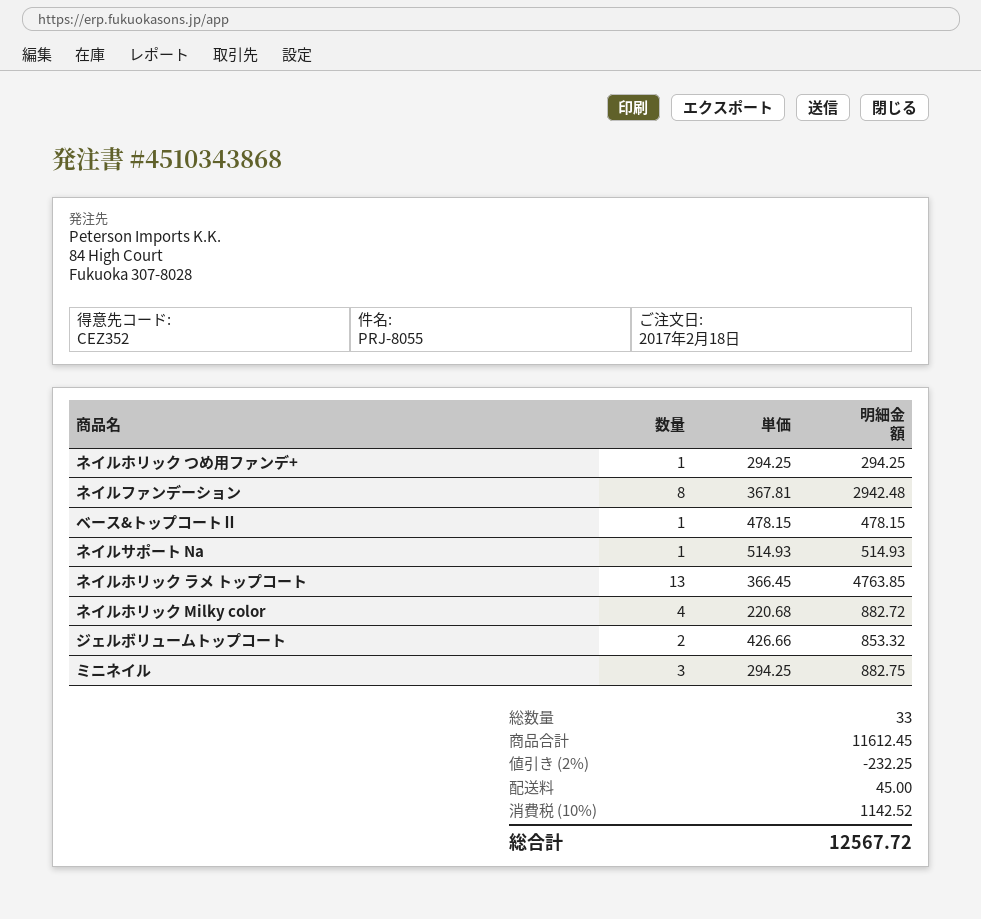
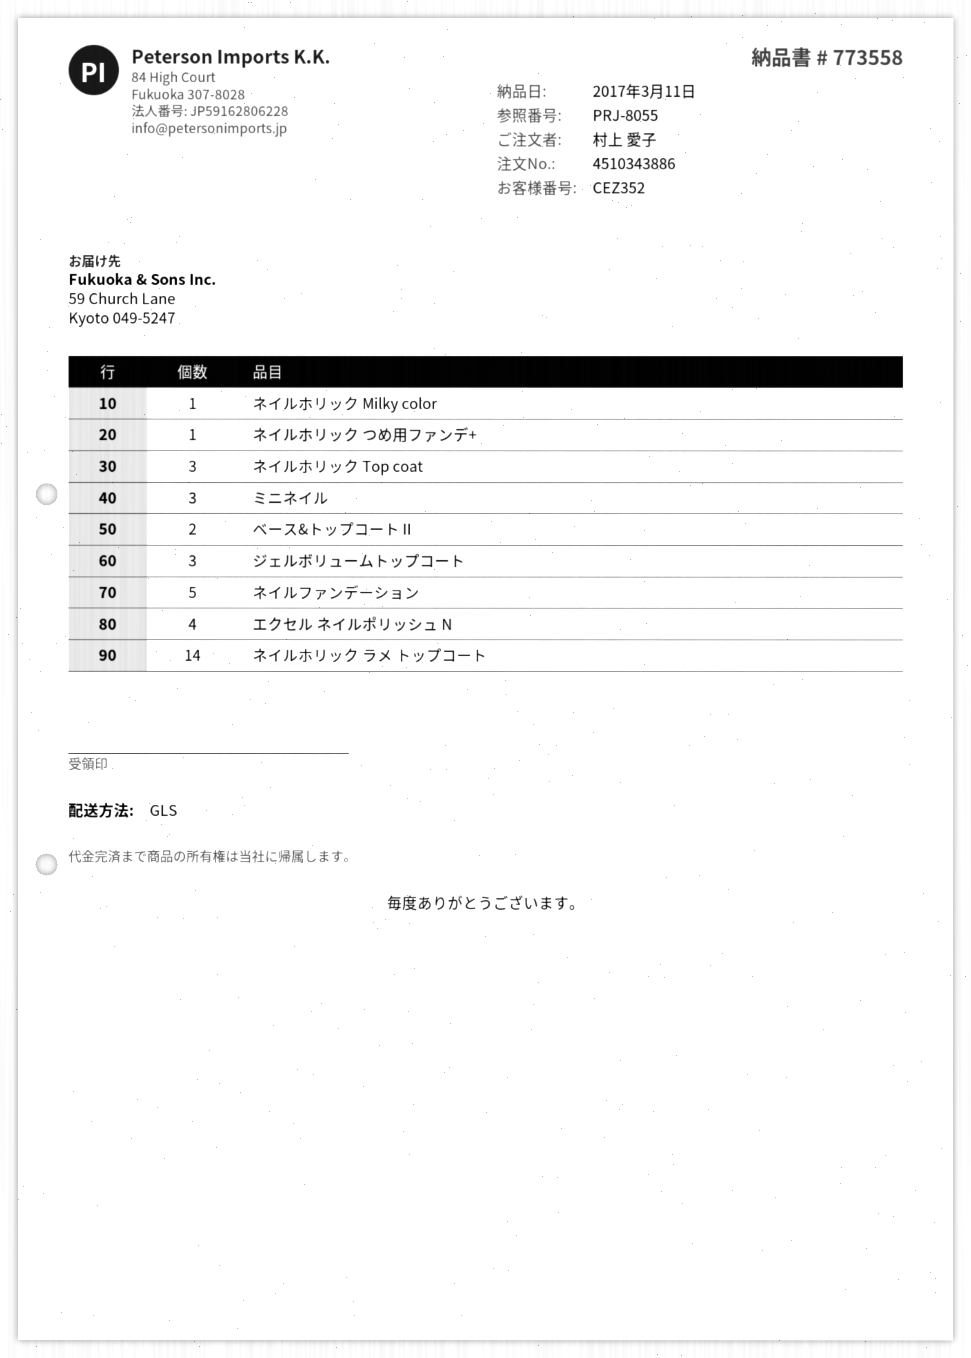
order number: 4510343868 -> 4510343886
ネイルファンデーション: 8 -> 5
ベース&トップコートⅡ: 1 -> 2
ネイルサポート Na: 1 -> none
ネイルホリック ラメ トップコート: 13 -> 14
ネイルホリック Milky color: 4 -> 1
ジェルボリュームトップコート: 2 -> 3
ネイルホリック Top coat: none -> 3
エクセル ネイルポリッシュ N: none -> 4

